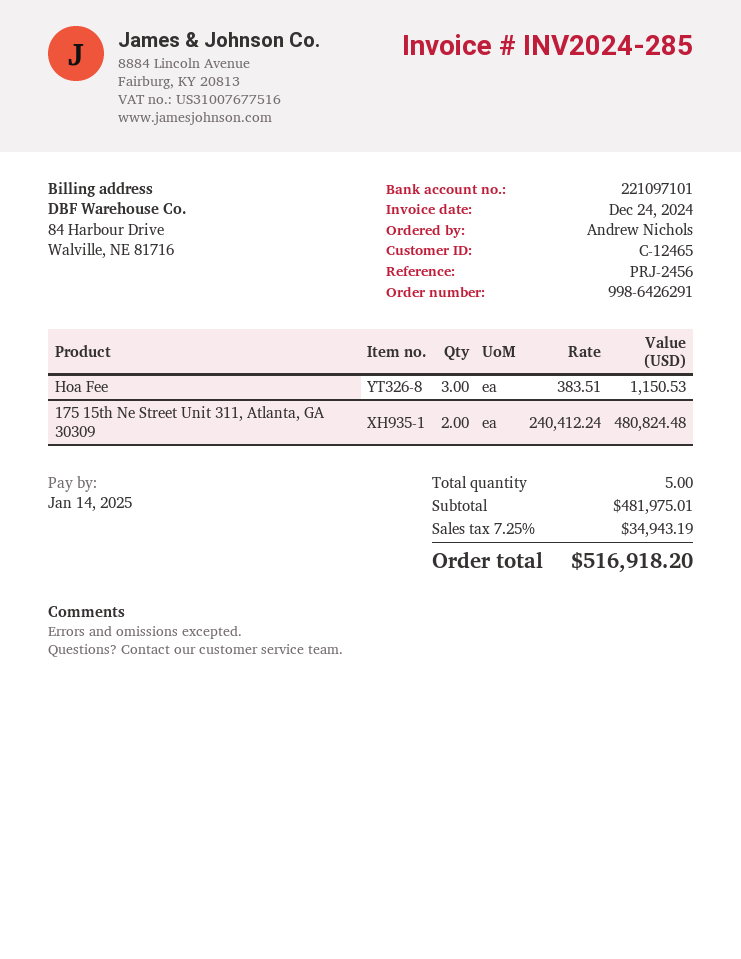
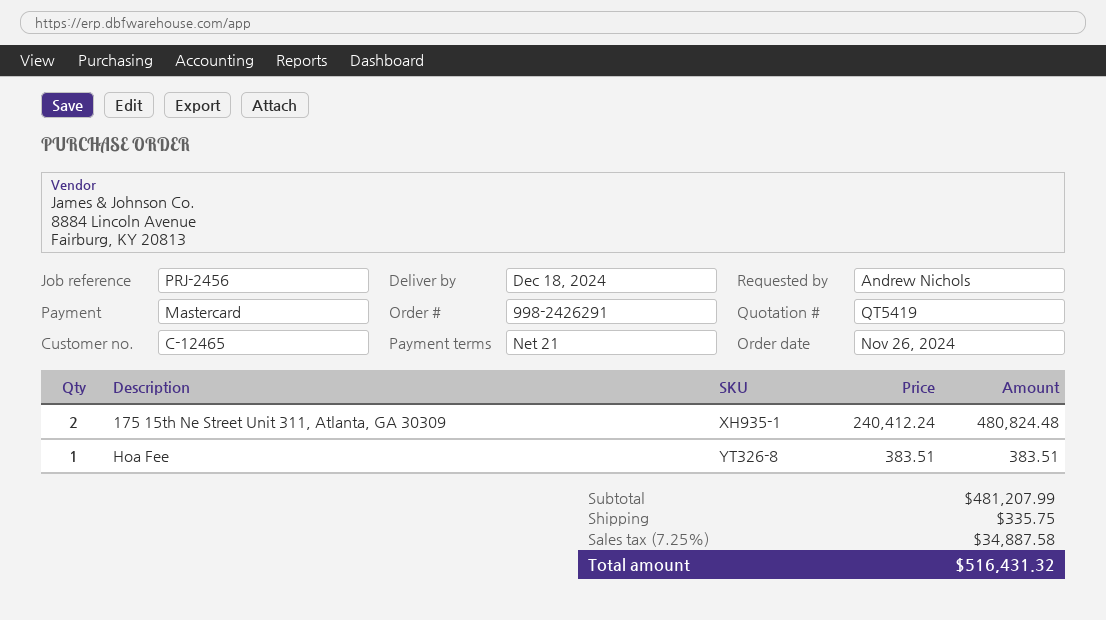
order number: 998-6426291 -> 998-2426291
Hoa Fee: 3 x 383.51 = 1150.53 -> 1 x 383.51 = 383.51
subtotal: 481975.01 -> 481207.99
shipping: none -> 335.75
tax: 7.25% = 34943.19 -> 7.25% = 34887.58
total: 516918.20 -> 516431.32

